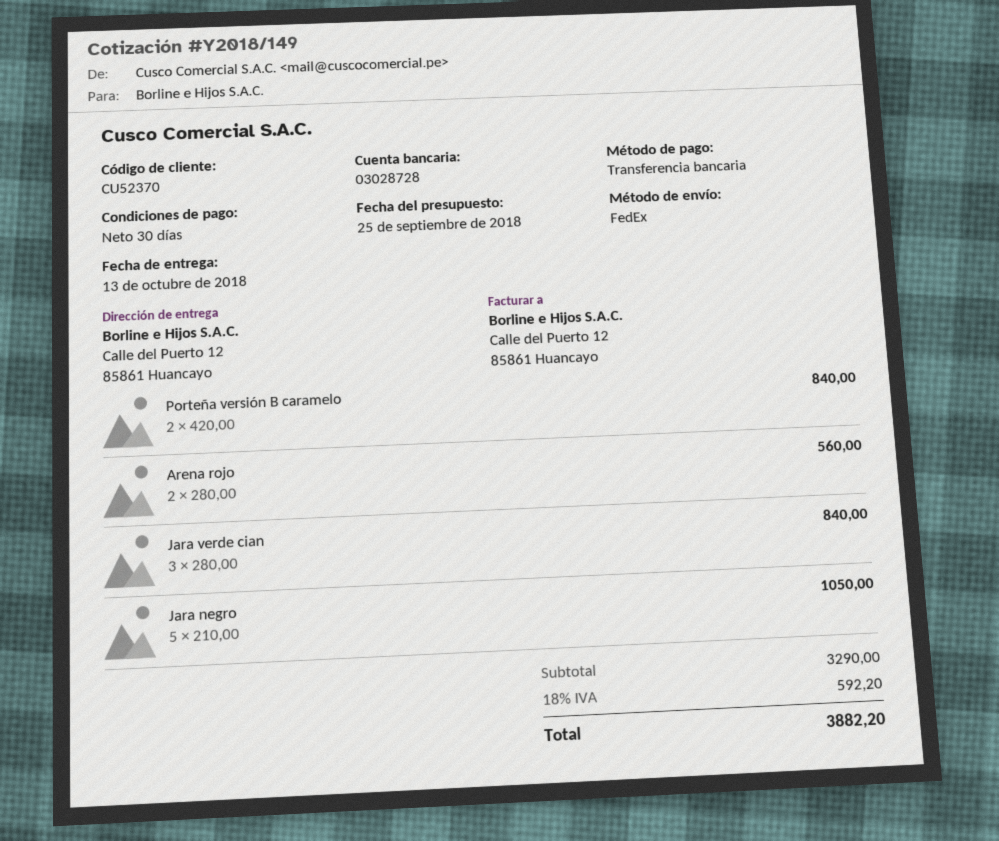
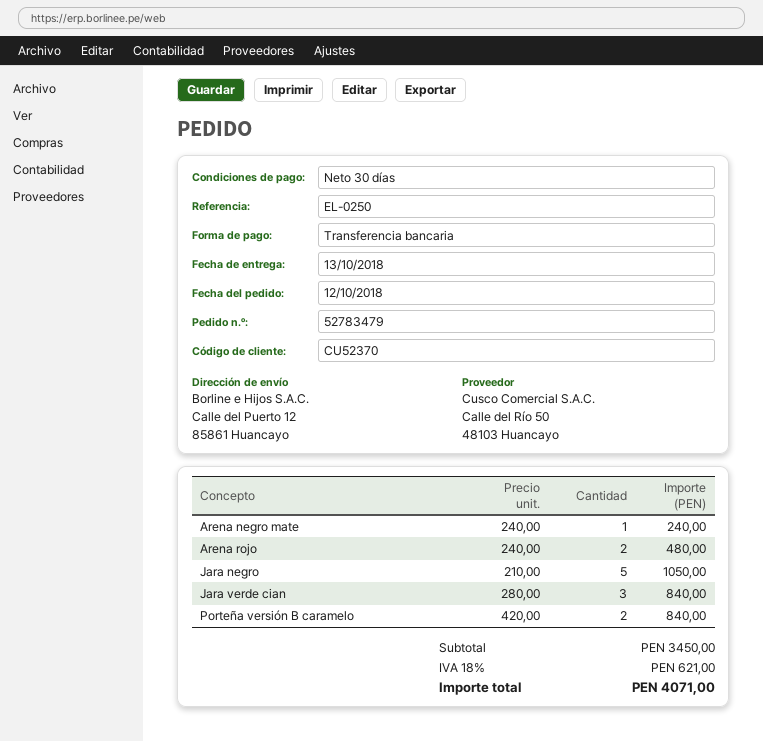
Arena rojo: 2 x 280.00 = 560.00 -> 2 x 240.00 = 480.00
Arena negro mate: none -> 1 x 240.00 = 240.00
subtotal: 3290.00 -> 3450.00
tax: 18% = 592.20 -> 18% = 621.00
total: 3882.20 -> 4071.00

